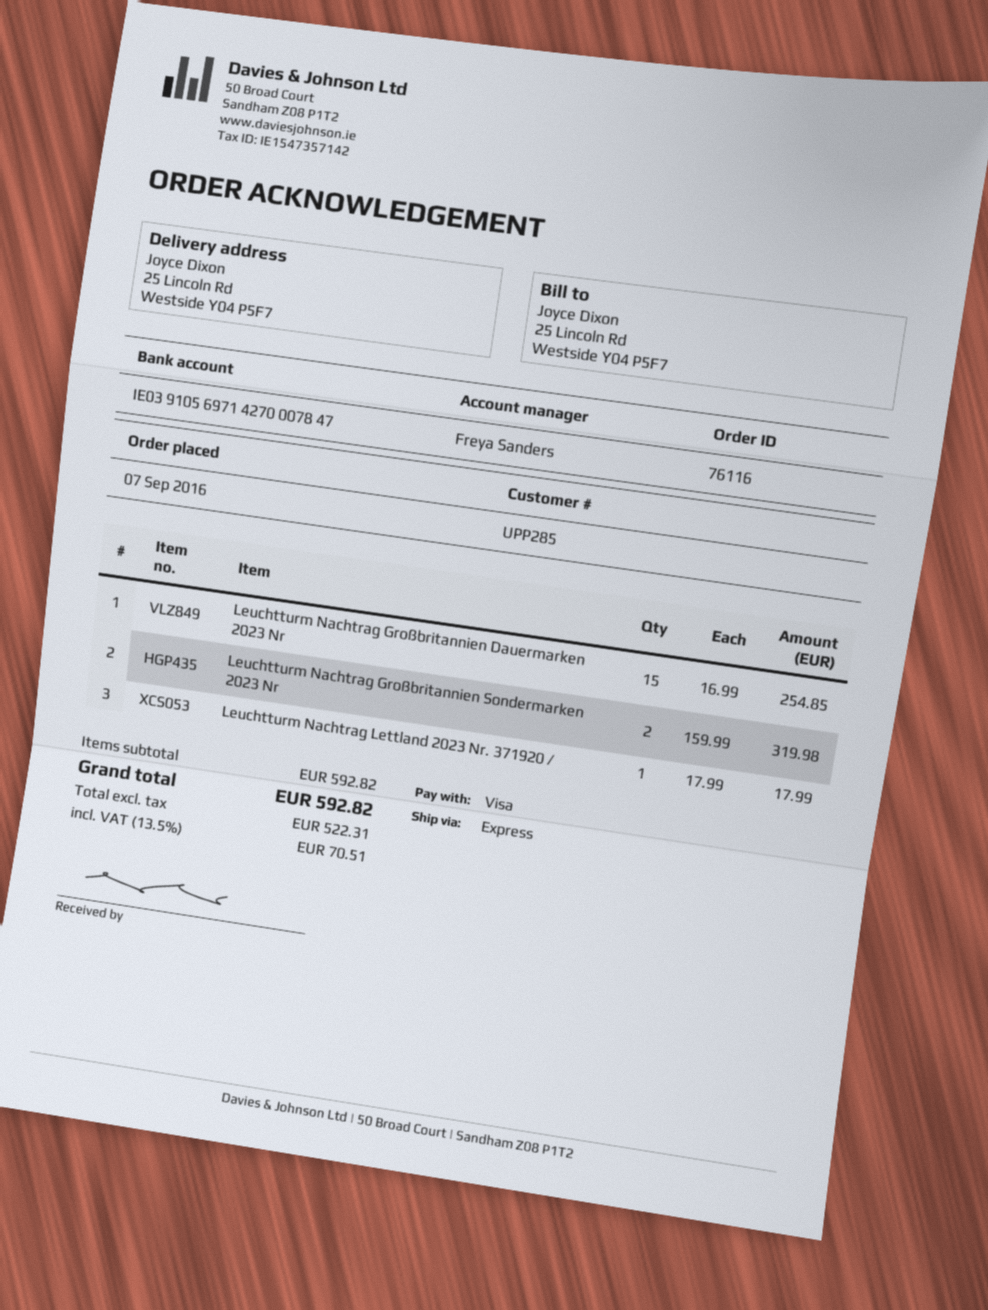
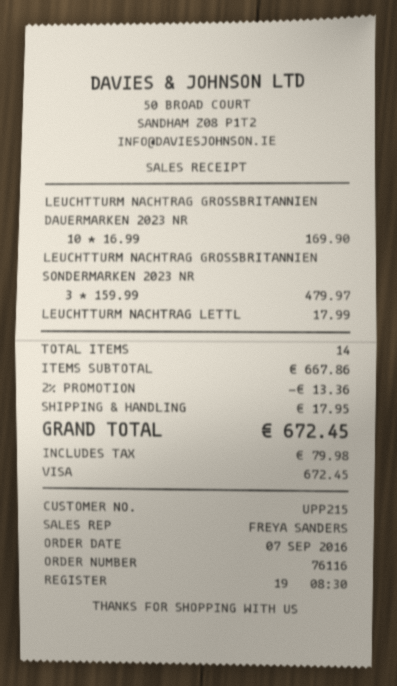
customer number: UPP285 -> UPP215
Leuchtturm Nachtrag Großbritannien Dauermarken 2023 Nr: 15 x 16.99 = 254.85 -> 10 x 16.99 = 169.90
Leuchtturm Nachtrag Großbritannien Sondermarken 2023 Nr: 2 x 159.99 = 319.98 -> 3 x 159.99 = 479.97
subtotal: 592.82 -> 667.86
discount: none -> 2% = 13.36
shipping: none -> 17.95
tax: 70.51 -> 79.98
total: 592.82 -> 672.45

